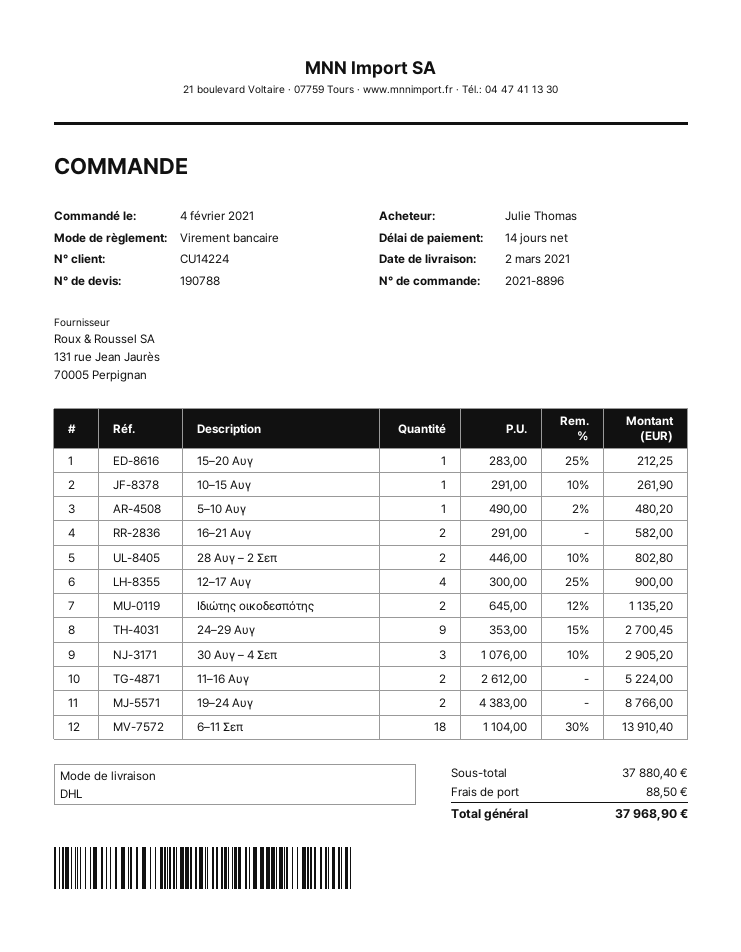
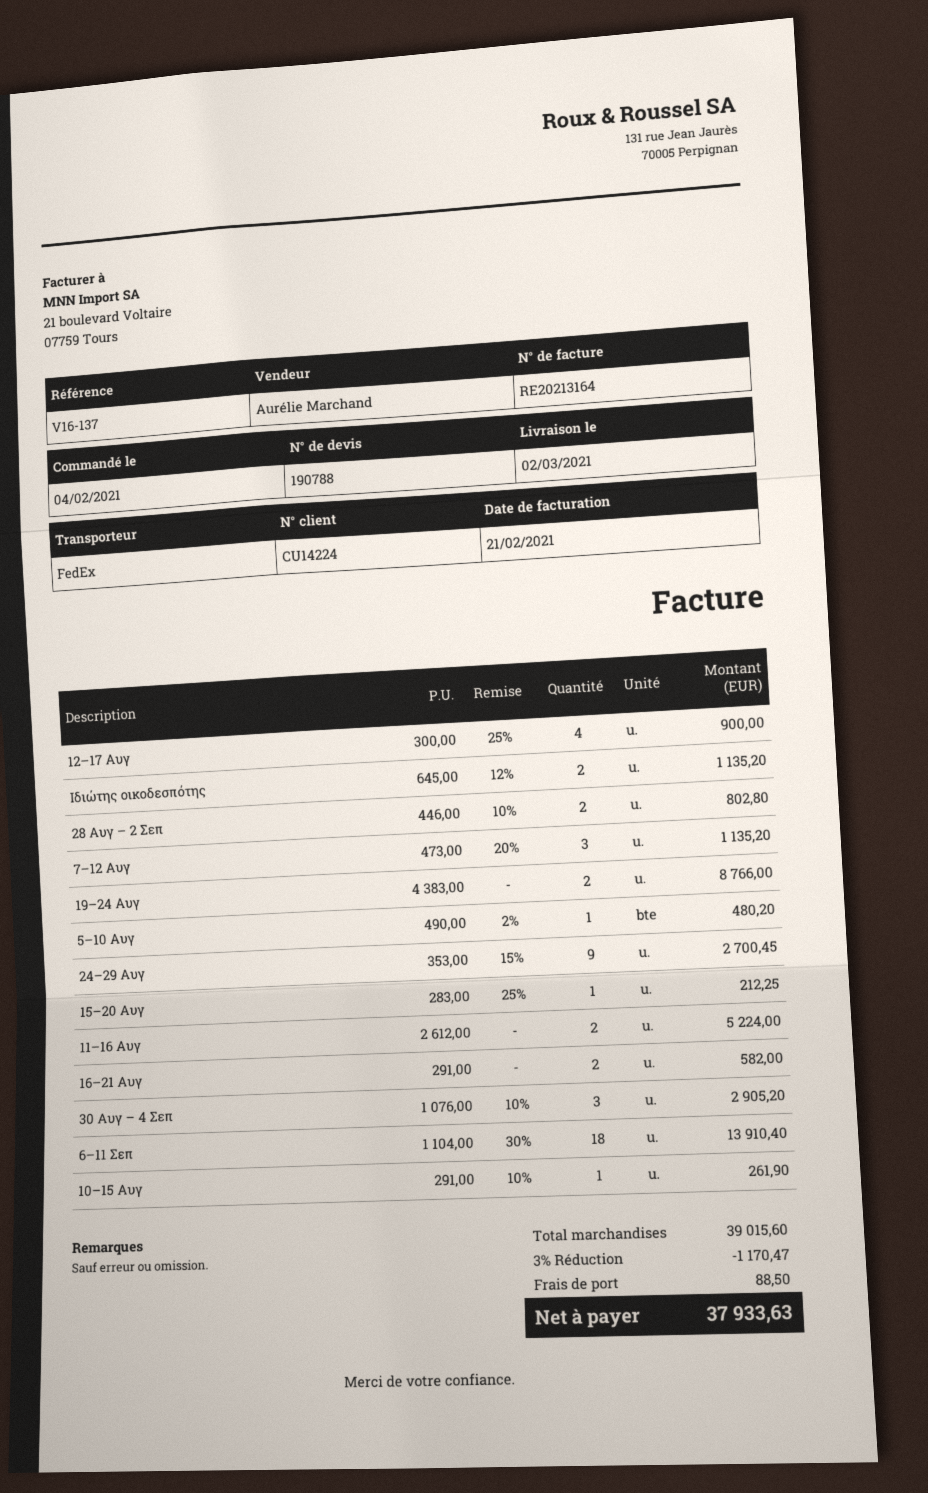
shipping method: DHL -> FedEx
7–12 Αυγ: none -> 3 x 473.00 - 20% = 1135.20
subtotal: 37880.40 -> 39015.60
discount: none -> 3% = 1170.47
total: 37968.90 -> 37933.63

